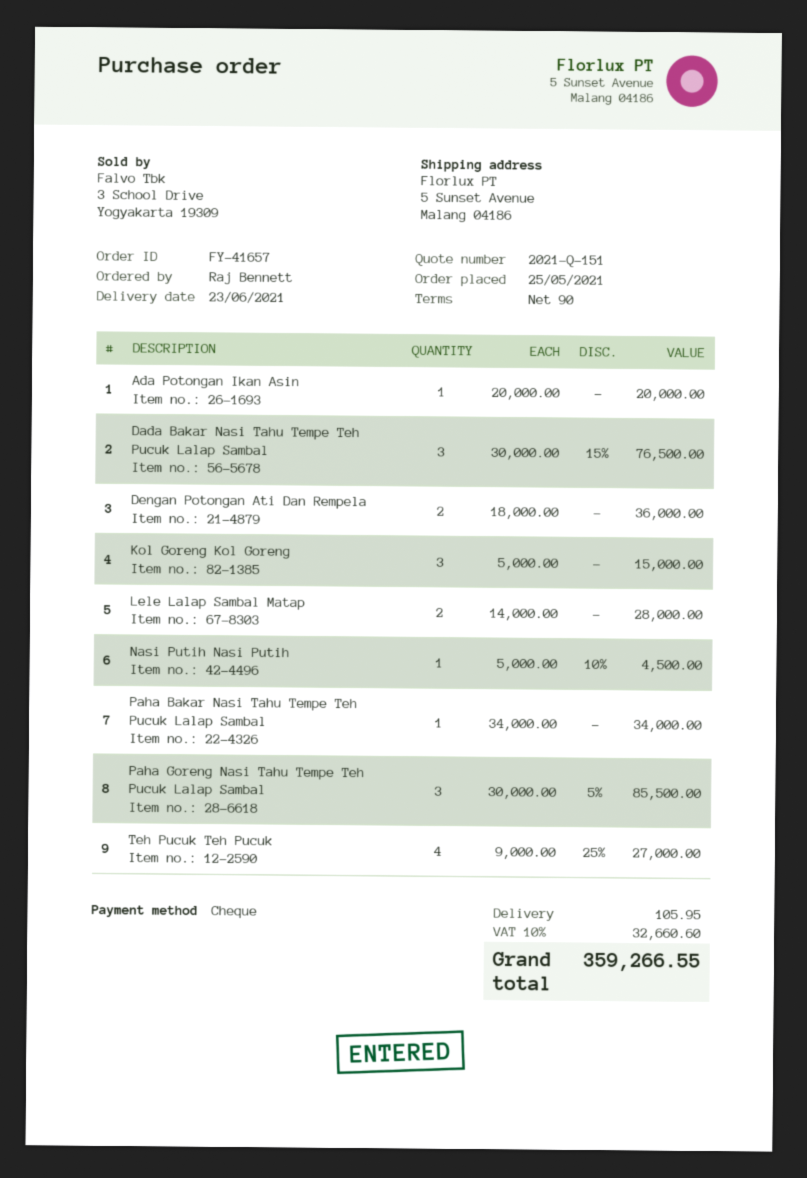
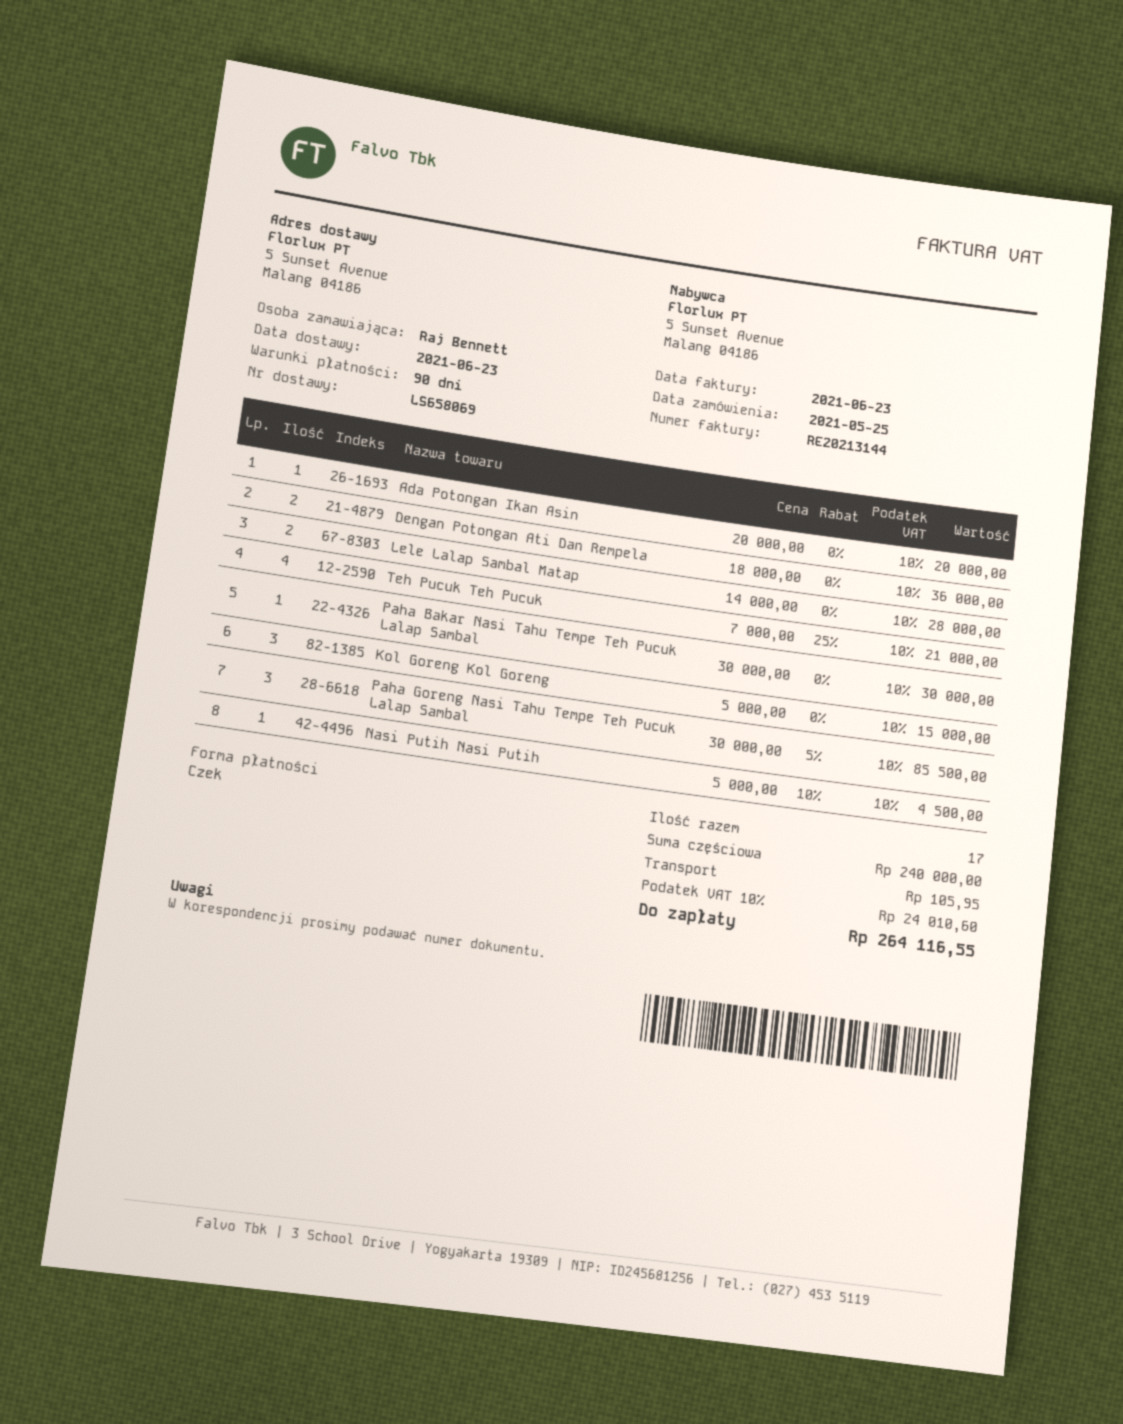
Dada Bakar Nasi Tahu Tempe Teh Pucuk Lalap Sambal: 3 x 30000.00 - 15% = 76500.00 -> none
Paha Bakar Nasi Tahu Tempe Teh Pucuk Lalap Sambal: 1 x 34000.00 = 34000.00 -> 1 x 30000.00 = 30000.00
Teh Pucuk Teh Pucuk: 4 x 9000.00 - 25% = 27000.00 -> 4 x 7000.00 - 25% = 21000.00
tax: 10% = 32660.60 -> 10% = 24010.60
total: 359266.55 -> 264116.55

